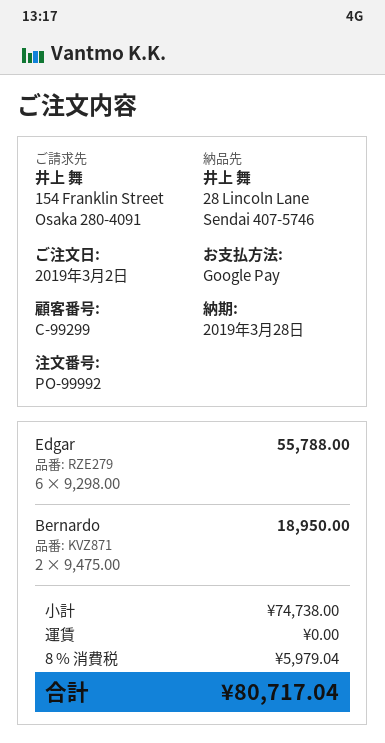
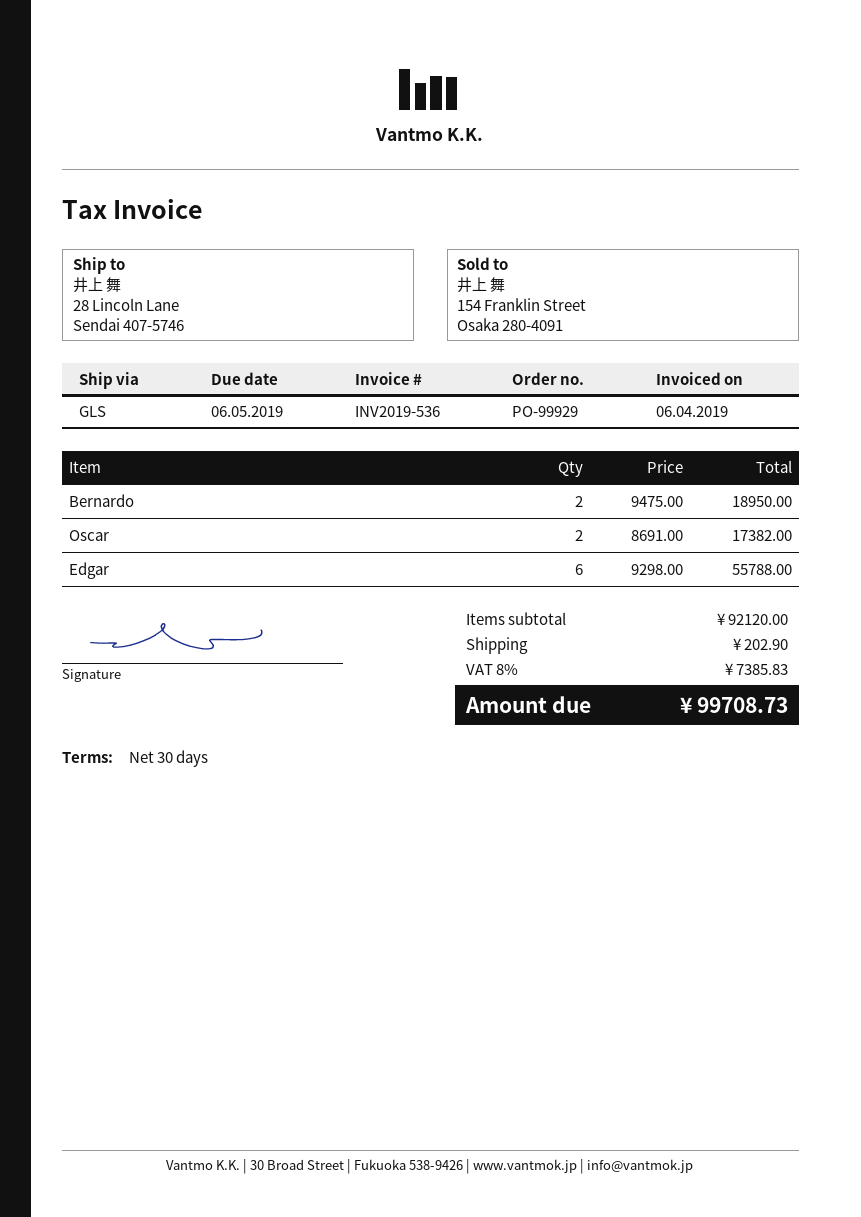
order number: PO-99992 -> PO-99929
Oscar: none -> 2 x 8691.00 = 17382.00
subtotal: 74738.00 -> 92120.00
shipping: 0.00 -> 202.90
tax: 8% = 5979.04 -> 8% = 7385.83
total: 80717.04 -> 99708.73

